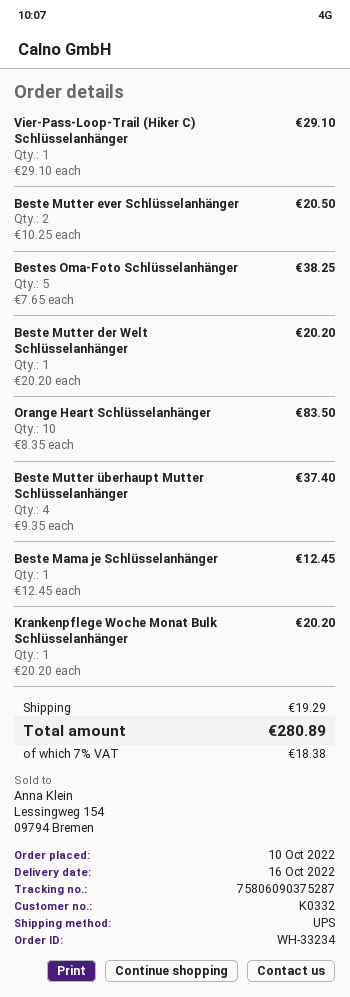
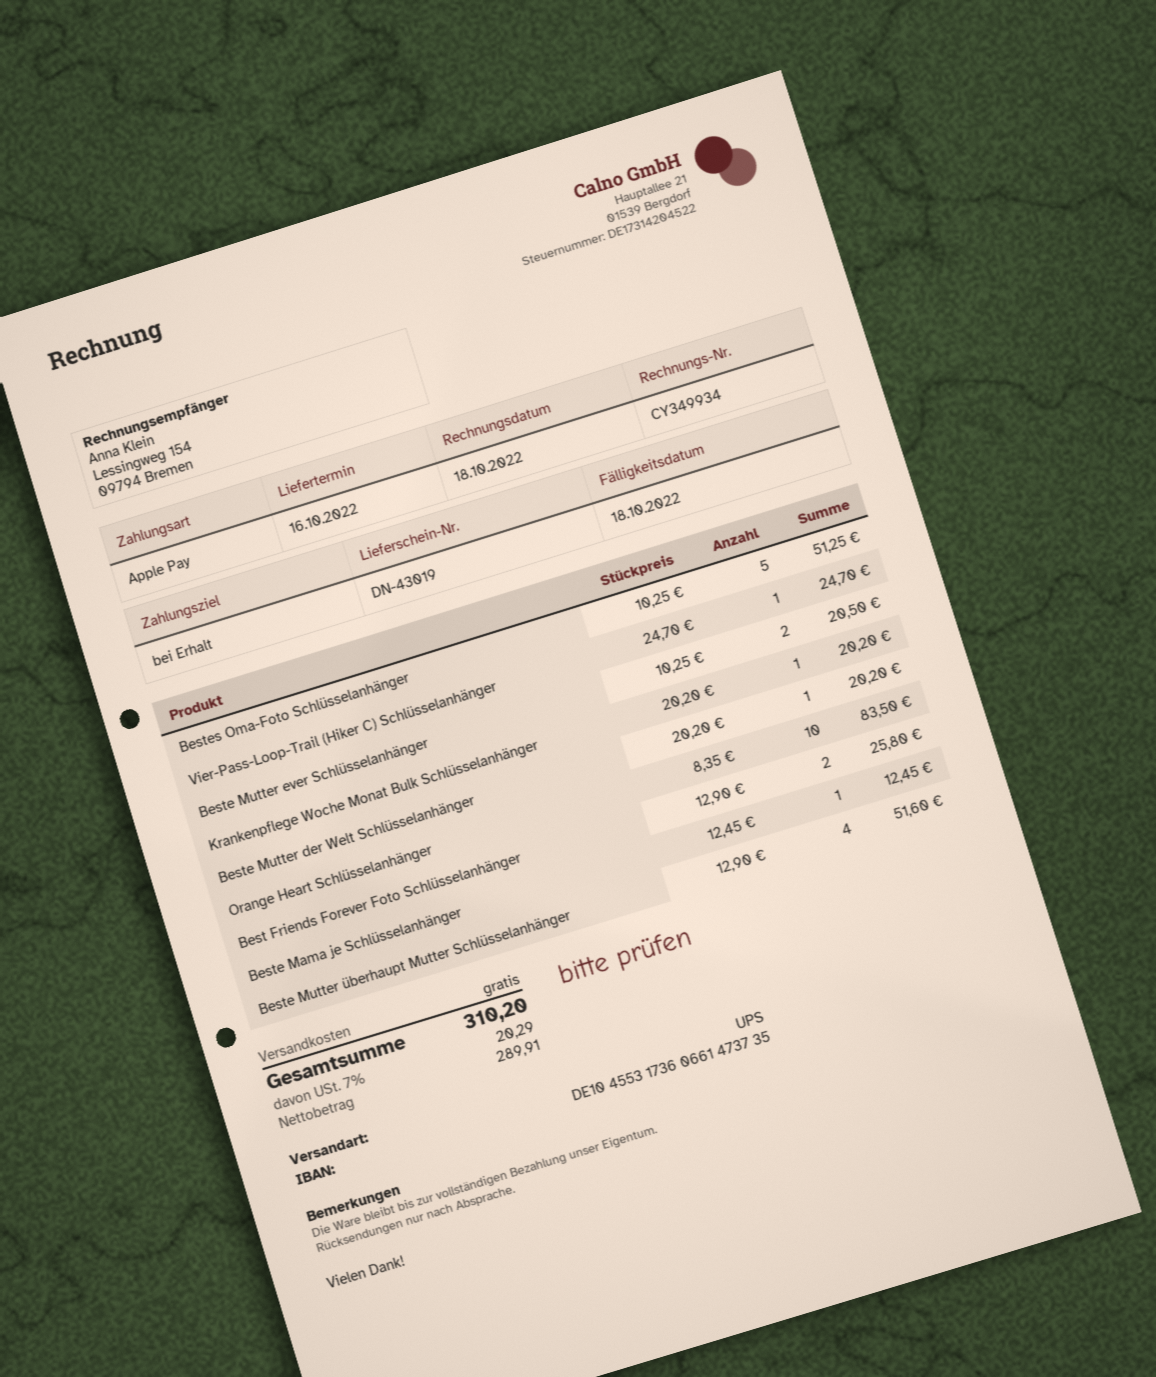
Vier-Pass-Loop-Trail (Hiker C) Schlüsselanhänger: 1 x 29.10 = 29.10 -> 1 x 24.70 = 24.70
Bestes Oma-Foto Schlüsselanhänger: 5 x 7.65 = 38.25 -> 5 x 10.25 = 51.25
Beste Mutter überhaupt Mutter Schlüsselanhänger: 4 x 9.35 = 37.40 -> 4 x 12.90 = 51.60
Best Friends Forever Foto Schlüsselanhänger: none -> 2 x 12.90 = 25.80
shipping: 19.29 -> 0.00
tax: 7% = 18.38 -> 7% = 20.29
total: 280.89 -> 310.20

